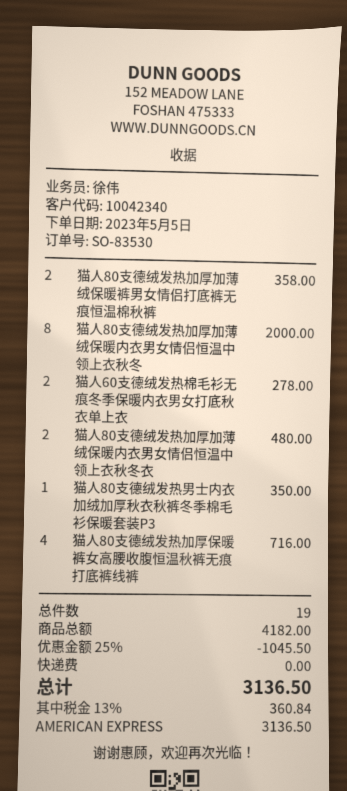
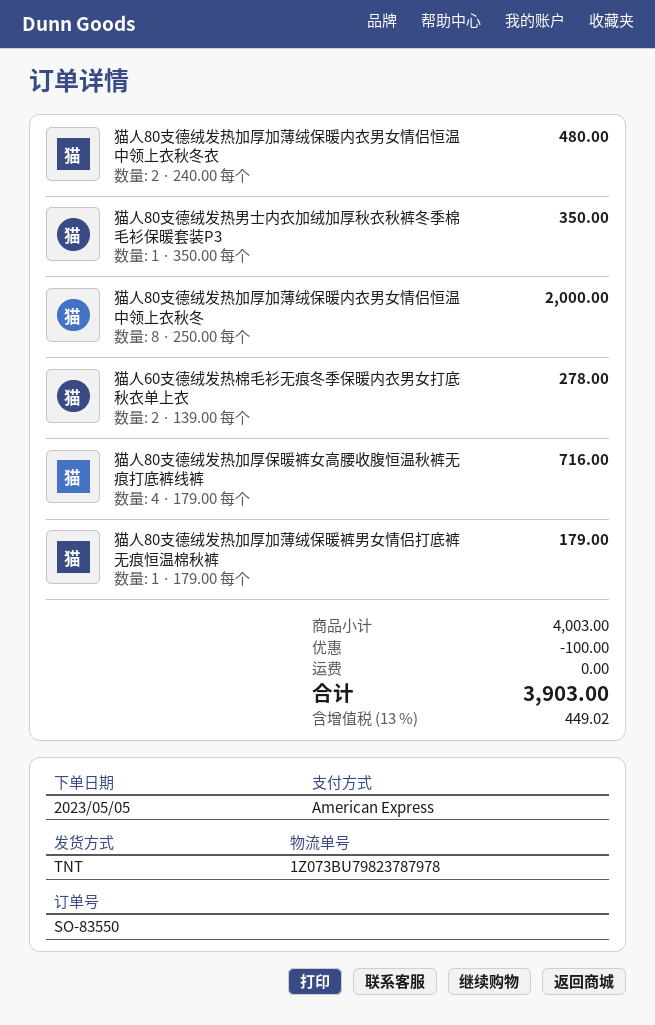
order number: SO-83530 -> SO-83550
猫人80支德绒发热加厚加薄绒保暖裤男女情侣打底裤无痕恒温棉秋裤: 2 for 358.00 -> 1 for 179.00
subtotal: 4182.00 -> 4003.00
discount: 1045.50 -> 100.00
tax: 13% = 360.84 -> 13% = 449.02
total: 3136.50 -> 3903.00

